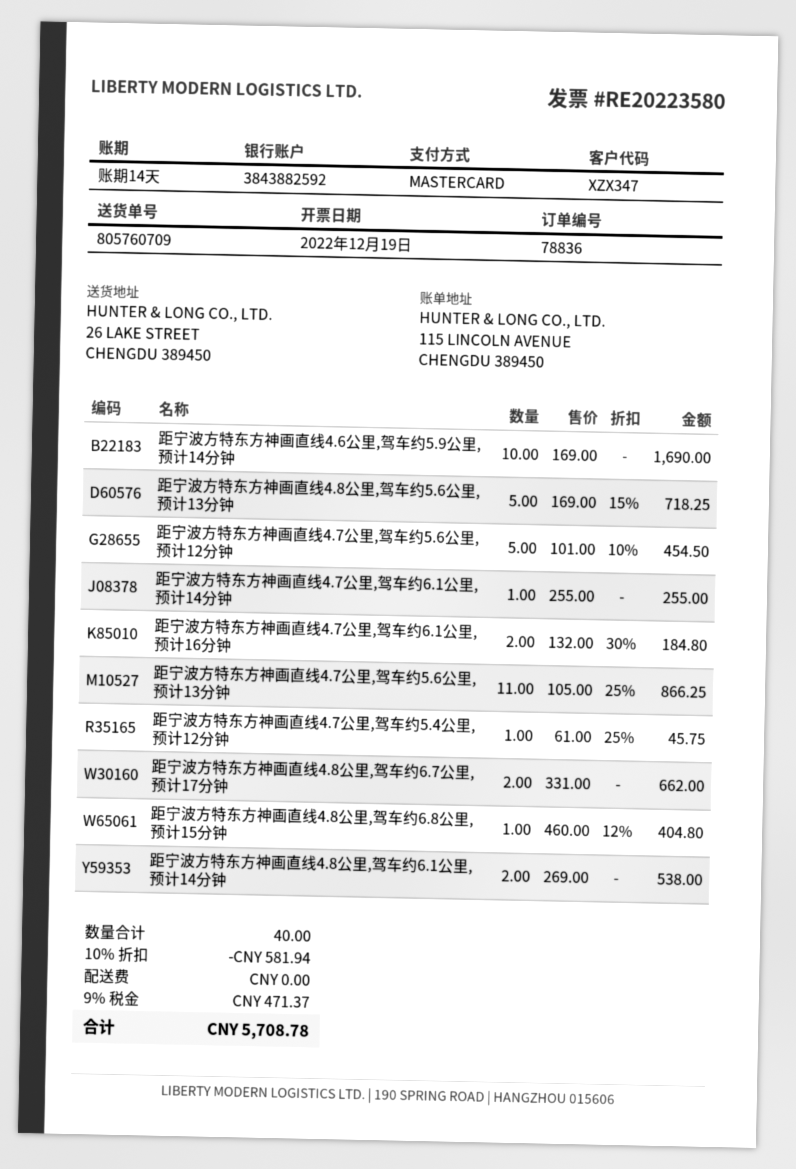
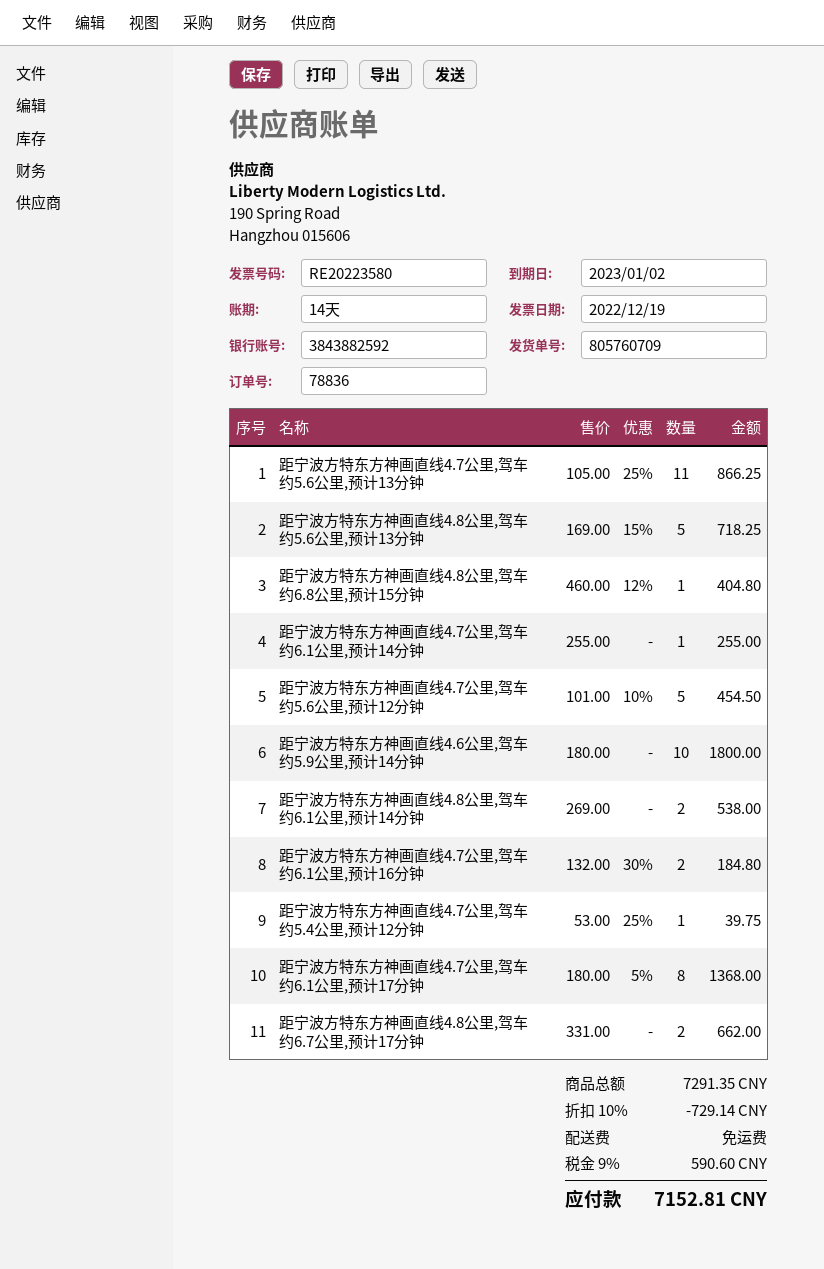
距宁波方特东方神画直线4.6公里,驾车约5.9公里,预计14分钟: 10 x 169.00 = 1690.00 -> 10 x 180.00 = 1800.00
距宁波方特东方神画直线4.7公里,驾车约5.4公里,预计12分钟: 1 x 61.00 - 25% = 45.75 -> 1 x 53.00 - 25% = 39.75
距宁波方特东方神画直线4.7公里,驾车约6.1公里,预计17分钟: none -> 8 x 180.00 - 5% = 1368.00
discount: 10% = 581.94 -> 10% = 729.14
tax: 9% = 471.37 -> 9% = 590.60
total: 5708.78 -> 7152.81

